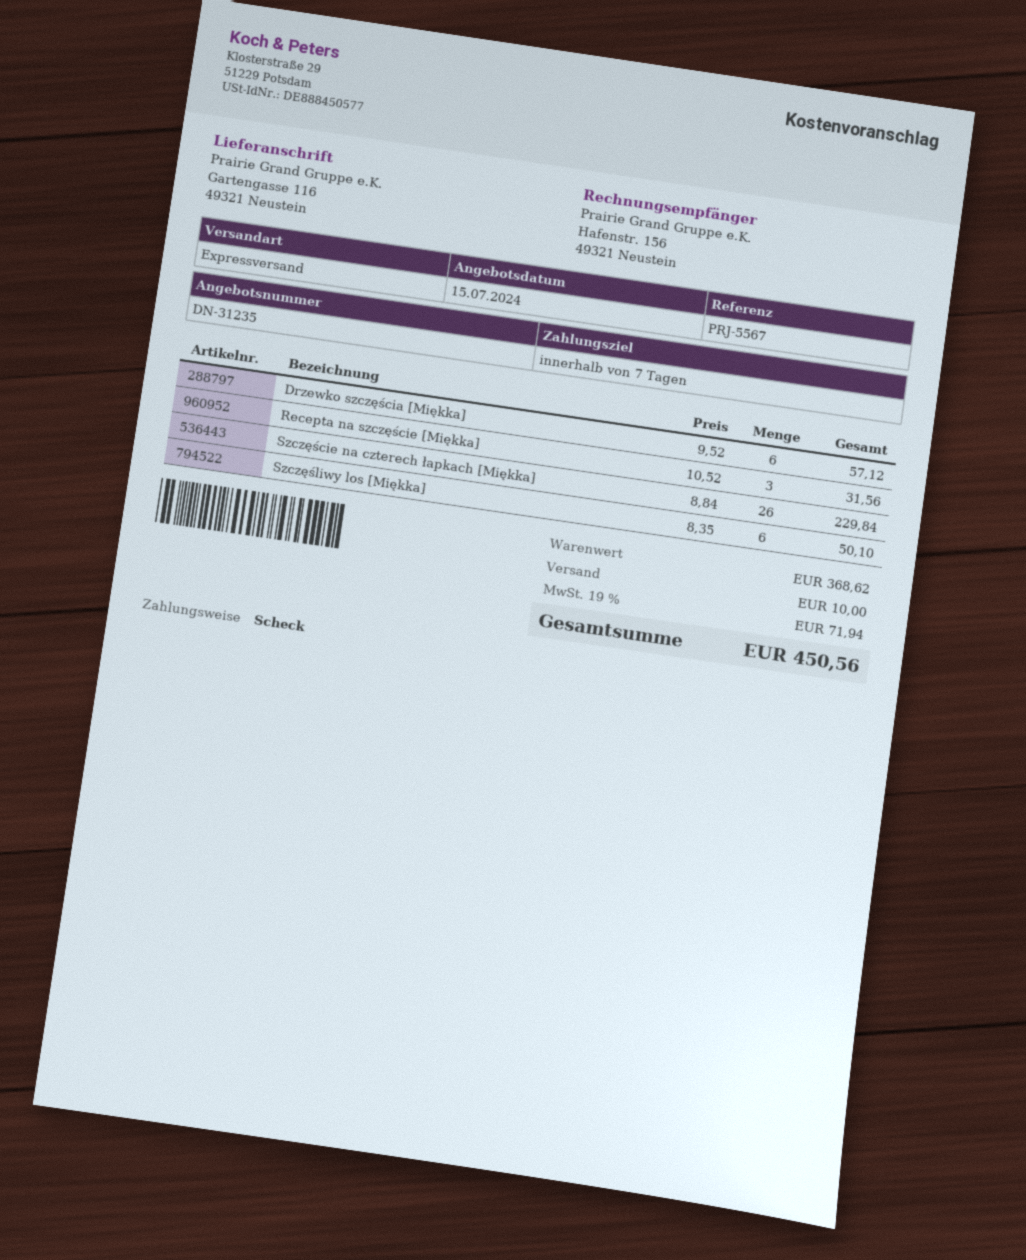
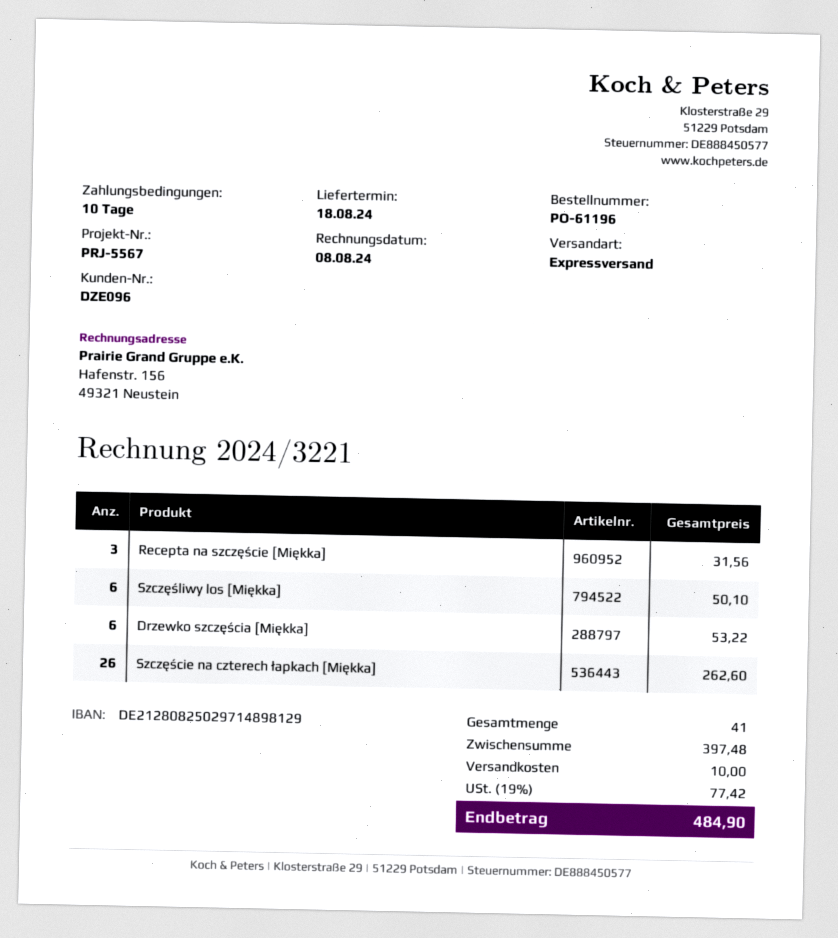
payment terms: 7 days -> 10 days
Drzewko szczęścia [Miękka]: 6 for 57.12 -> 6 for 53.22
Szczęście na czterech łapkach [Miękka]: 26 for 229.84 -> 26 for 262.60
subtotal: 368.62 -> 397.48
tax: 19% = 71.94 -> 19% = 77.42
total: 450.56 -> 484.90

